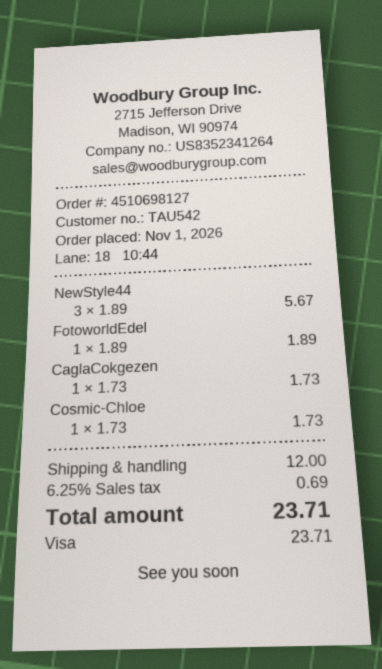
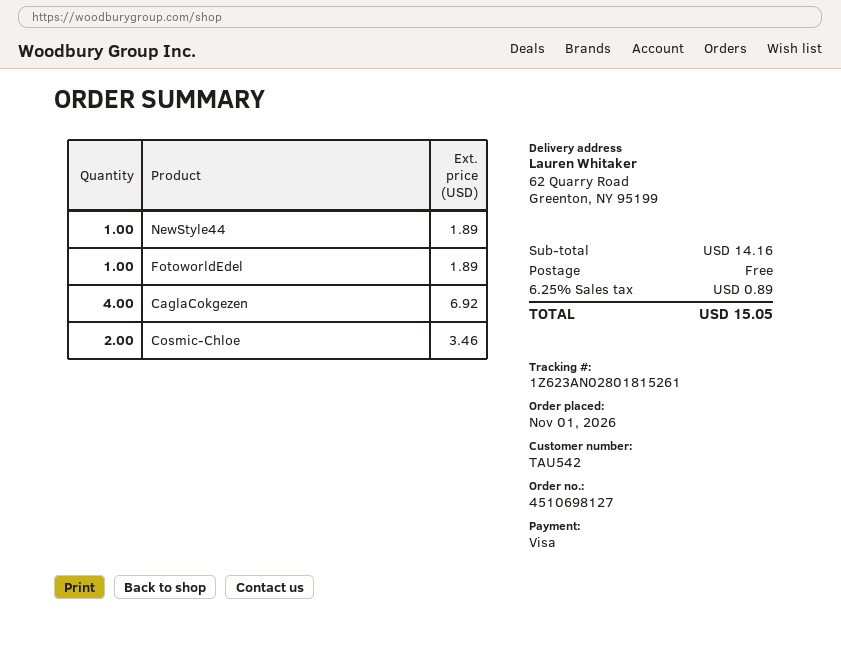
NewStyle44: 3 for 5.67 -> 1 for 1.89
CaglaCokgezen: 1 for 1.73 -> 4 for 6.92
Cosmic-Chloe: 1 for 1.73 -> 2 for 3.46
shipping: 12.00 -> 0.00
tax: 6.25% = 0.69 -> 6.25% = 0.89
total: 23.71 -> 15.05

